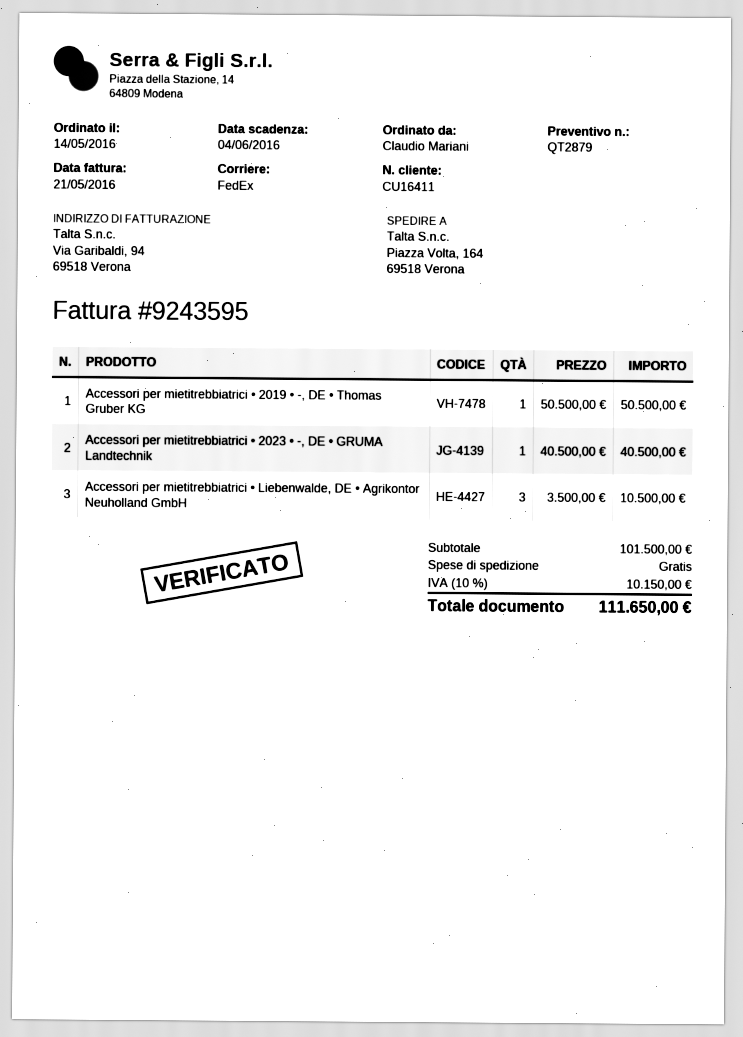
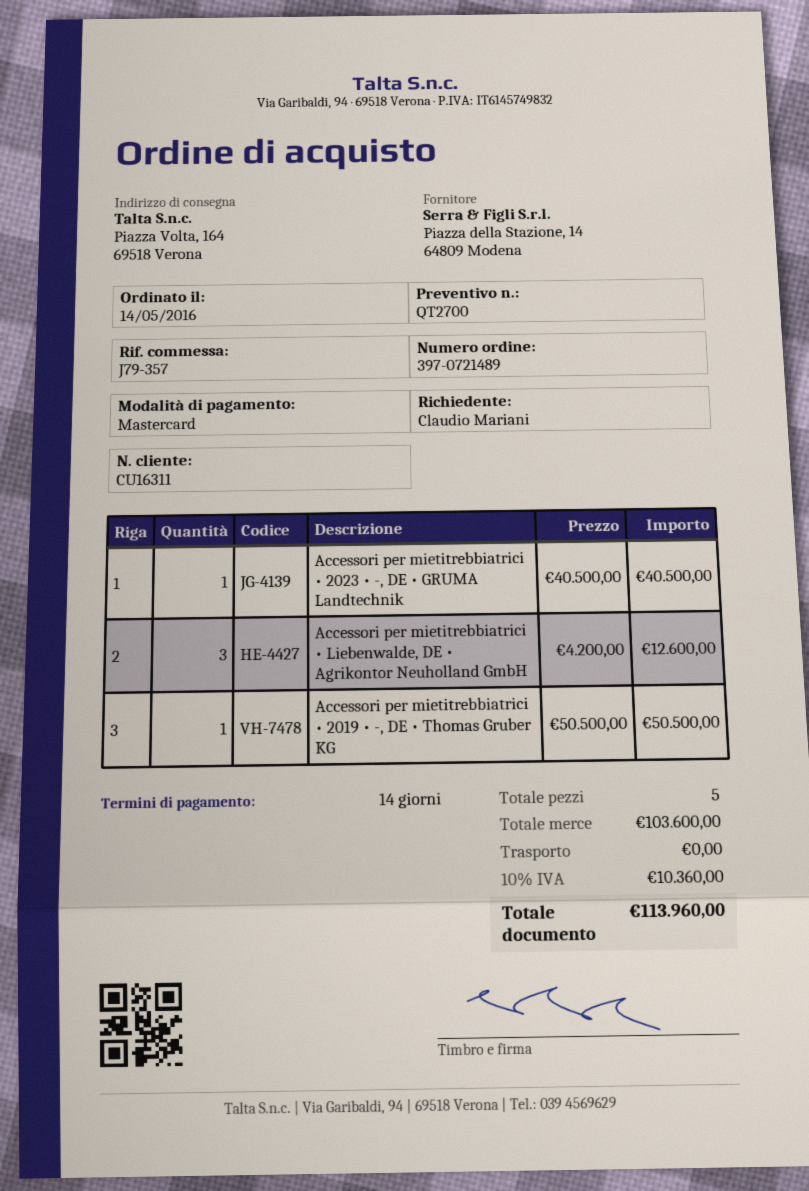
quote number: QT2879 -> QT2700
customer number: CU16411 -> CU16311
Accessori per mietitrebbiatrici • Liebenwalde, DE • Agrikontor Neuholland GmbH: 3 x 3500.00 = 10500.00 -> 3 x 4200.00 = 12600.00
subtotal: 101500.00 -> 103600.00
tax: 10% = 10150.00 -> 10% = 10360.00
total: 111650.00 -> 113960.00

